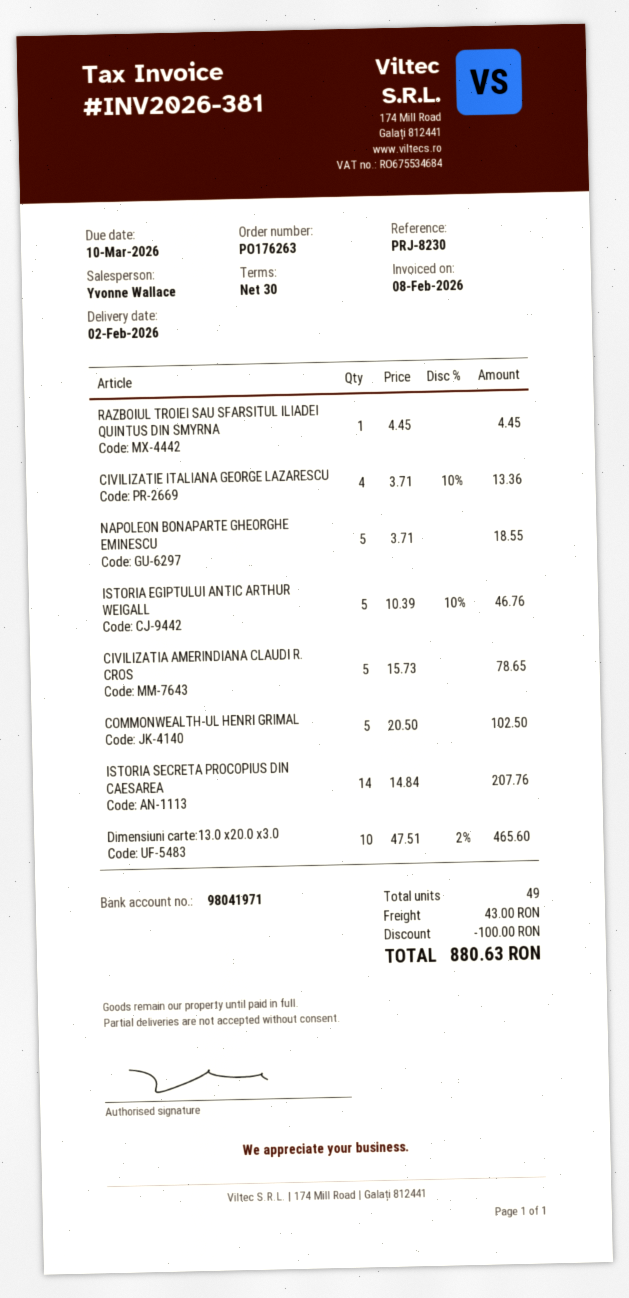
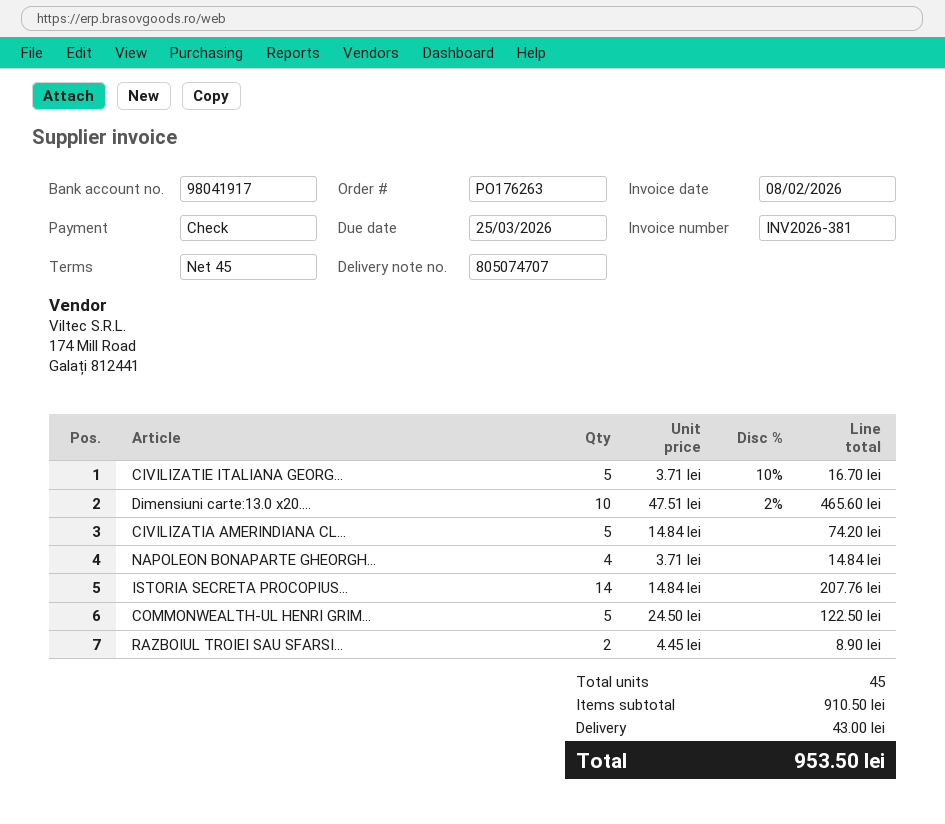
payment terms: 30 days -> 45 days
due date: 2026-03-10 -> 2026-03-25
bank account: 98041971 -> 98041917
RAZBOIUL TROIEI SAU SFARSITUL ILIADEI QUINTUS DIN SMYRNA: 1 x 4.45 = 4.45 -> 2 x 4.45 = 8.90
CIVILIZATIE ITALIANA GEORGE LAZARESCU: 4 x 3.71 - 10% = 13.36 -> 5 x 3.71 - 10% = 16.70
NAPOLEON BONAPARTE GHEORGHE EMINESCU: 5 x 3.71 = 18.55 -> 4 x 3.71 = 14.84
ISTORIA EGIPTULUI ANTIC ARTHUR WEIGALL: 5 x 10.39 - 10% = 46.76 -> none
CIVILIZATIA AMERINDIANA CLAUDI R. CROS: 5 x 15.73 = 78.65 -> 5 x 14.84 = 74.20
COMMONWEALTH-UL HENRI GRIMAL: 5 x 20.50 = 102.50 -> 5 x 24.50 = 122.50
total quantity: 49 -> 45
discount: 100.00 -> none
total: 880.63 -> 953.50

